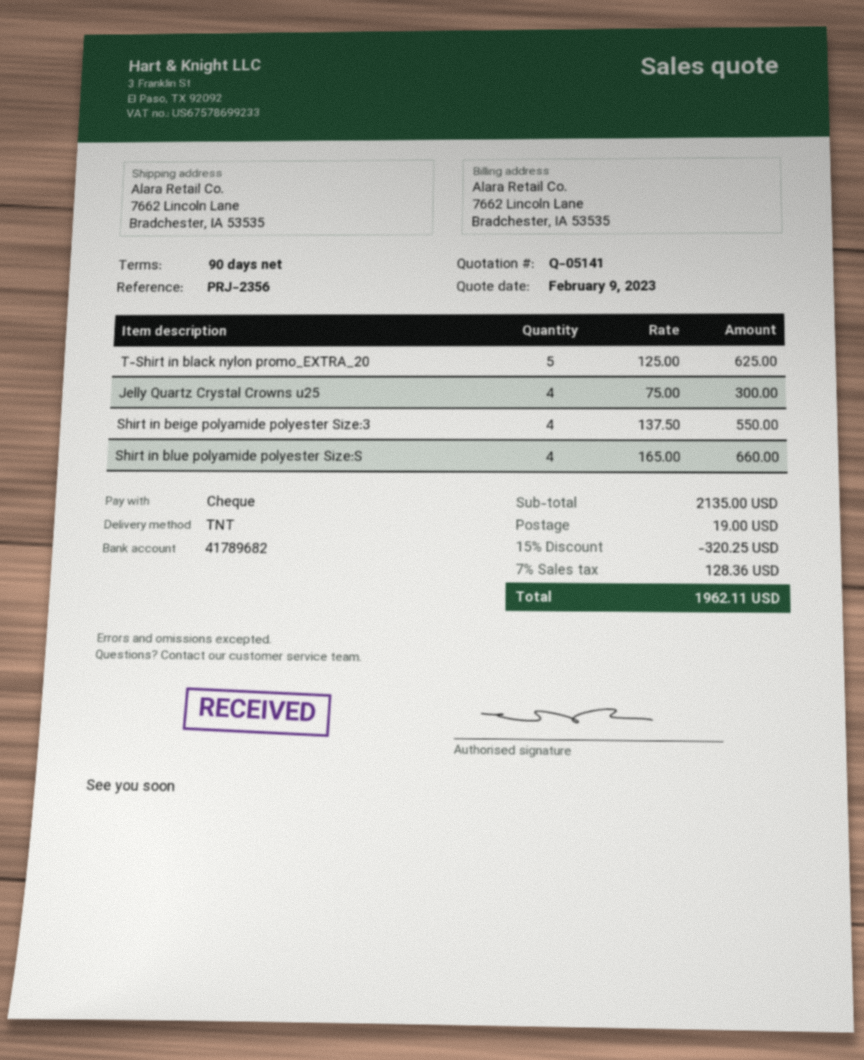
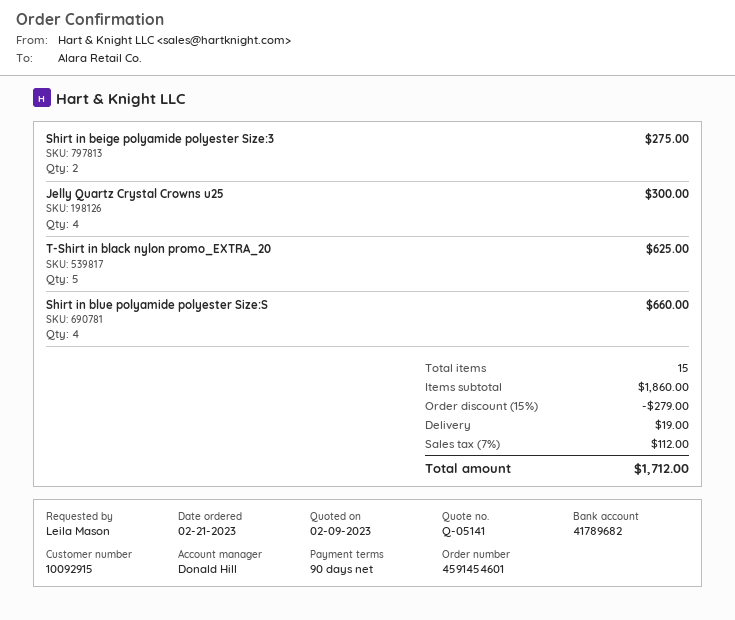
Shirt in beige polyamide polyester Size:3: 4 for 550.00 -> 2 for 275.00
subtotal: 2135.00 -> 1860.00
discount: 15% = 320.25 -> 15% = 279.00
tax: 7% = 128.36 -> 7% = 112.00
total: 1962.11 -> 1712.00

